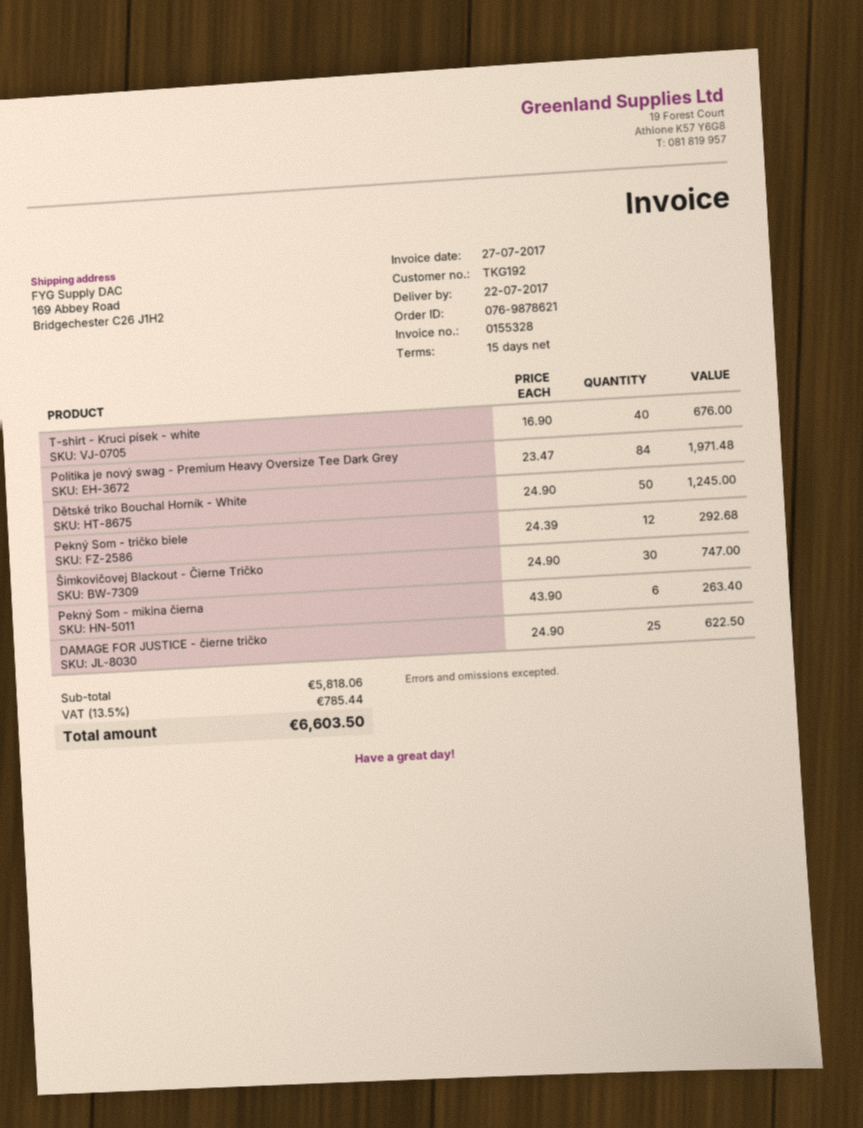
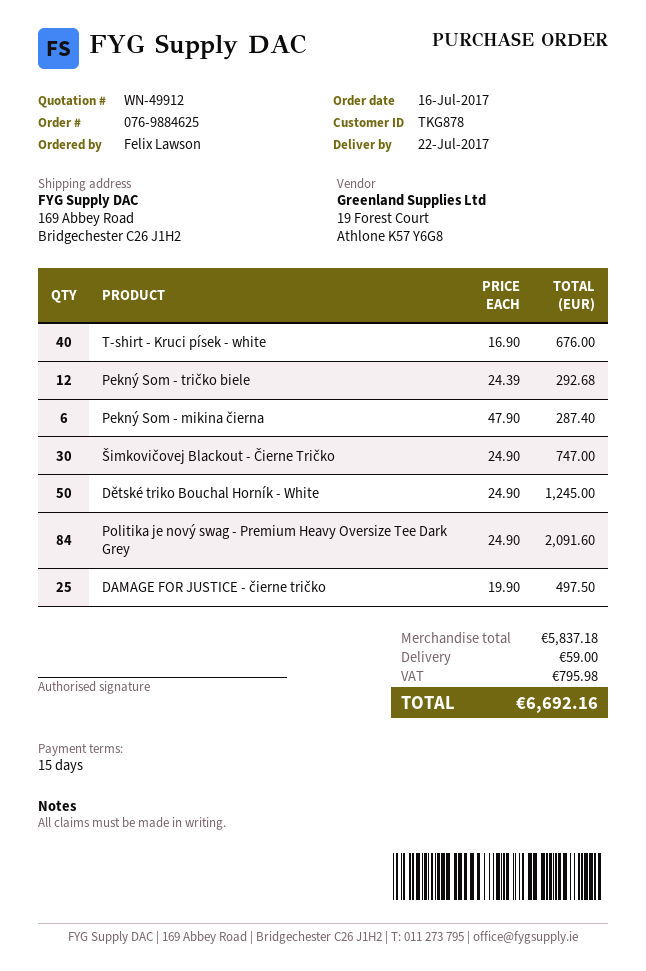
order number: 076-9878621 -> 076-9884625
customer number: TKG192 -> TKG878
Politika je nový swag - Premium Heavy Oversize Tee Dark Grey: 84 x 23.47 = 1971.48 -> 84 x 24.90 = 2091.60
Pekný Som - mikina čierna: 6 x 43.90 = 263.40 -> 6 x 47.90 = 287.40
DAMAGE FOR JUSTICE - čierne tričko: 25 x 24.90 = 622.50 -> 25 x 19.90 = 497.50
subtotal: 5818.06 -> 5837.18
shipping: none -> 59.00
tax: 785.44 -> 795.98
total: 6603.50 -> 6692.16

